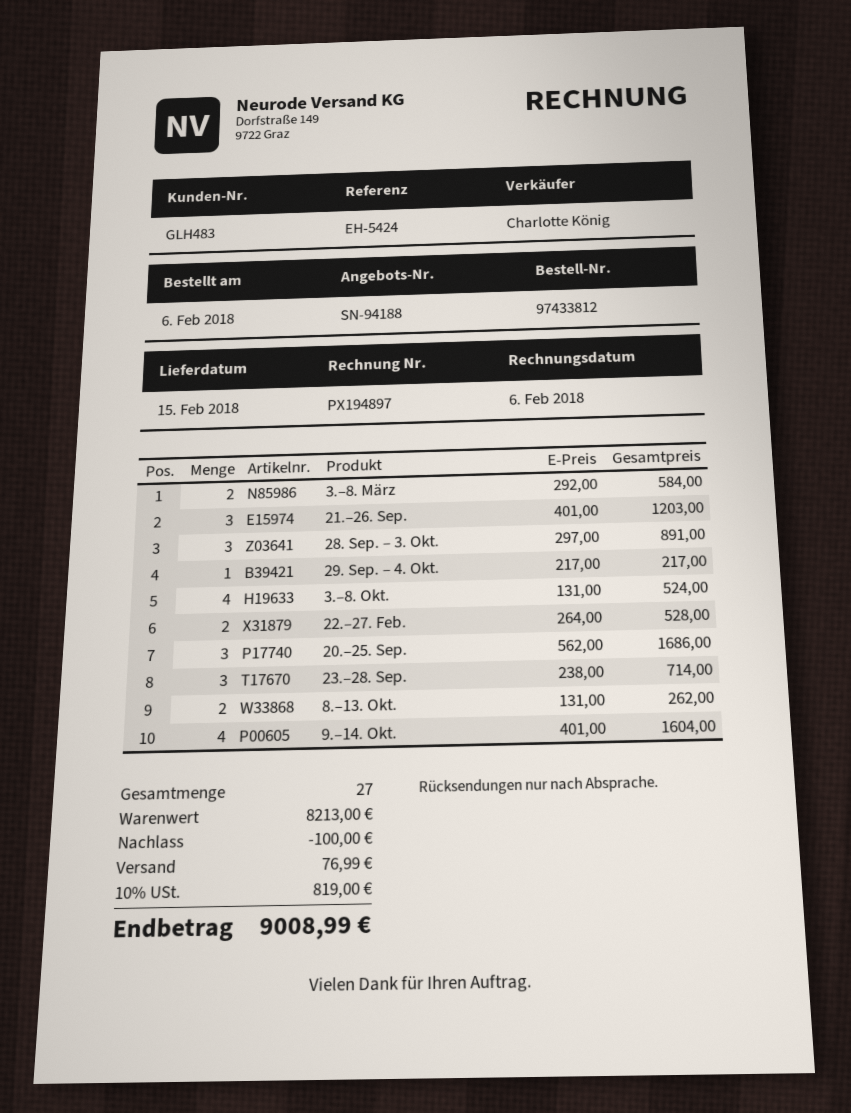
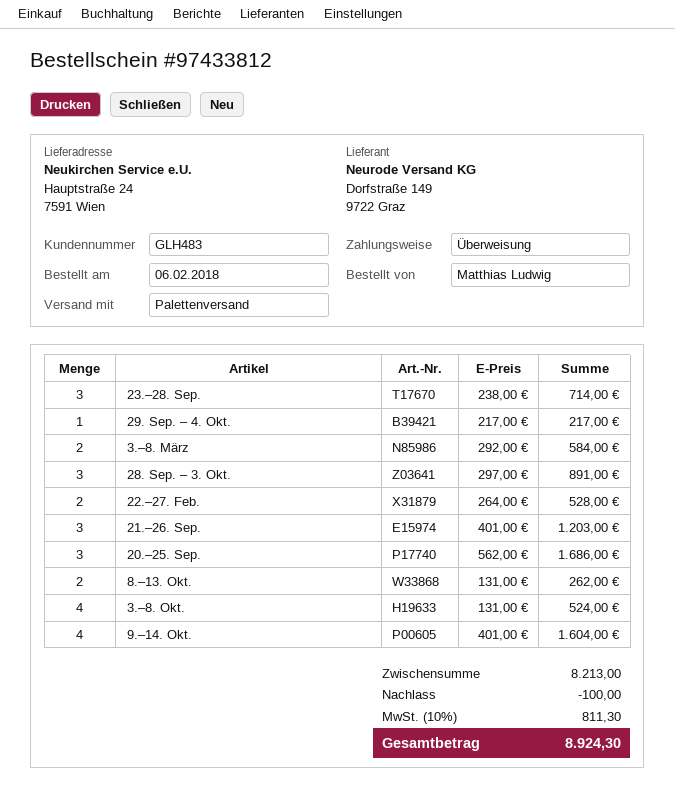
shipping: 76.99 -> none
tax: 10% = 819.00 -> 10% = 811.30
total: 9008.99 -> 8924.30

